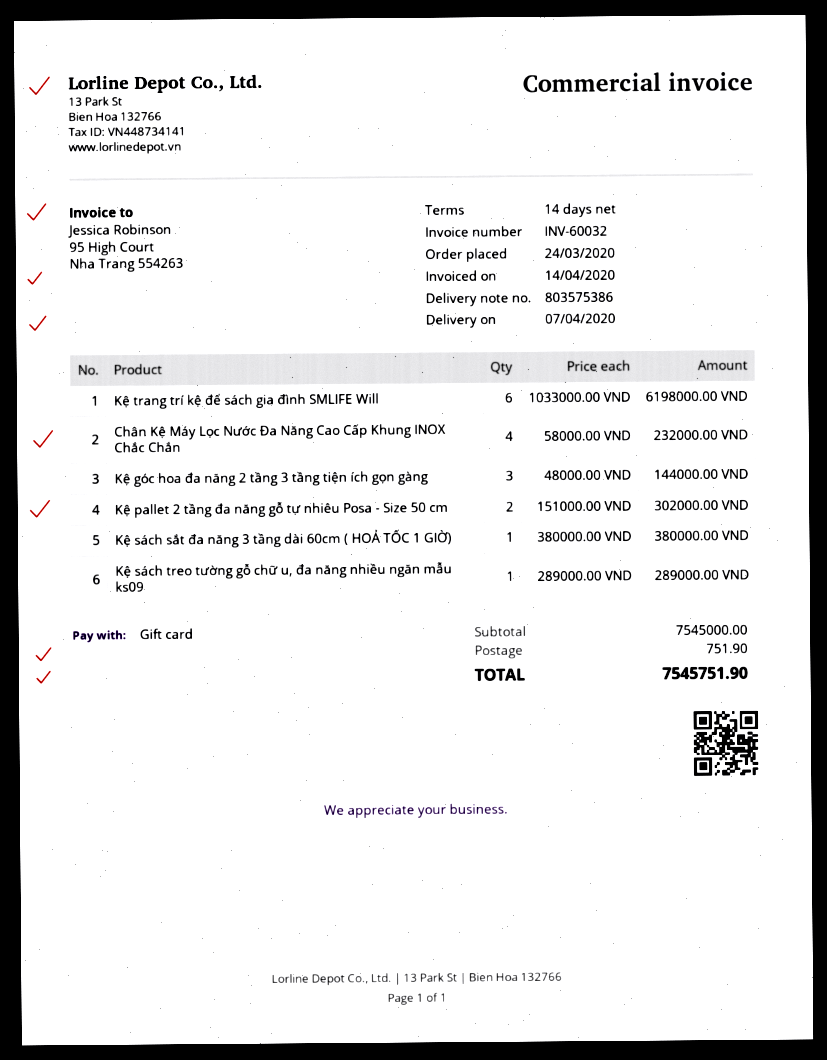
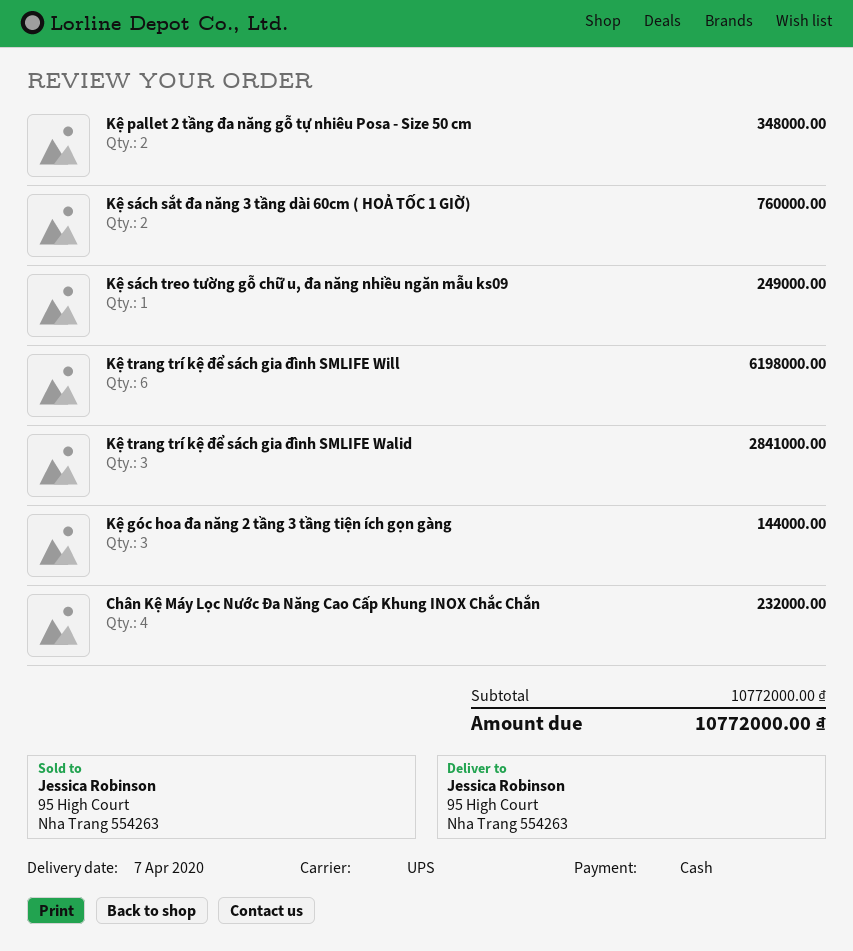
payment method: gift card -> cash
Kệ pallet 2 tầng đa năng gỗ tự nhiêu Posa - Size 50 cm: 2 for 302000.00 -> 2 for 348000.00
Kệ sách sắt đa năng 3 tầng dài 60cm ( HOẢ TỐC 1 GIỜ): 1 for 380000.00 -> 2 for 760000.00
Kệ sách treo tường gỗ chữ u, đa năng nhiều ngăn mẫu ks09: 1 for 289000.00 -> 1 for 249000.00
Kệ trang trí kệ để sách gia đình SMLIFE Walid: none -> 3 for 2841000.00
subtotal: 7545000.00 -> 10772000.00
shipping: 751.90 -> none
total: 7545751.90 -> 10772000.00

